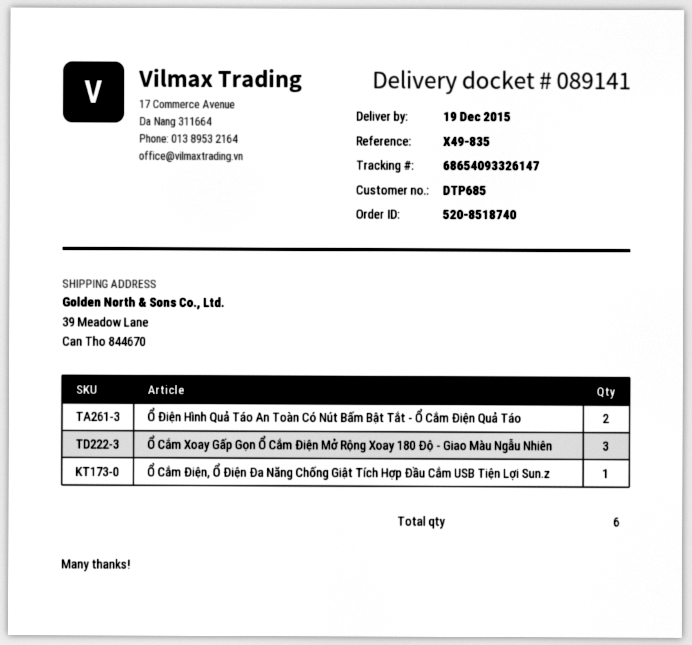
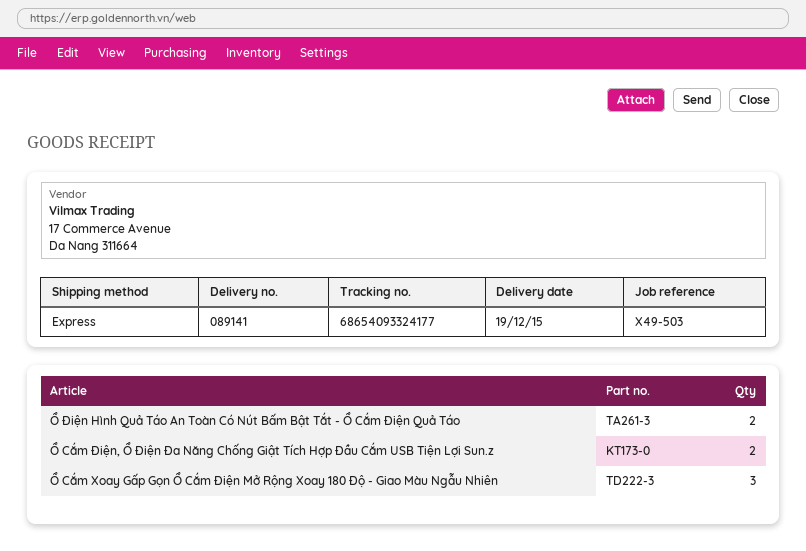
reference: X49-835 -> X49-503
tracking number: 68654093326147 -> 68654093324177
Ổ Cắm Điện, Ổ Điện Đa Năng Chống Giật Tích Hợp Đầu Cắm USB Tiện Lợi Sun.z: 1 -> 2

